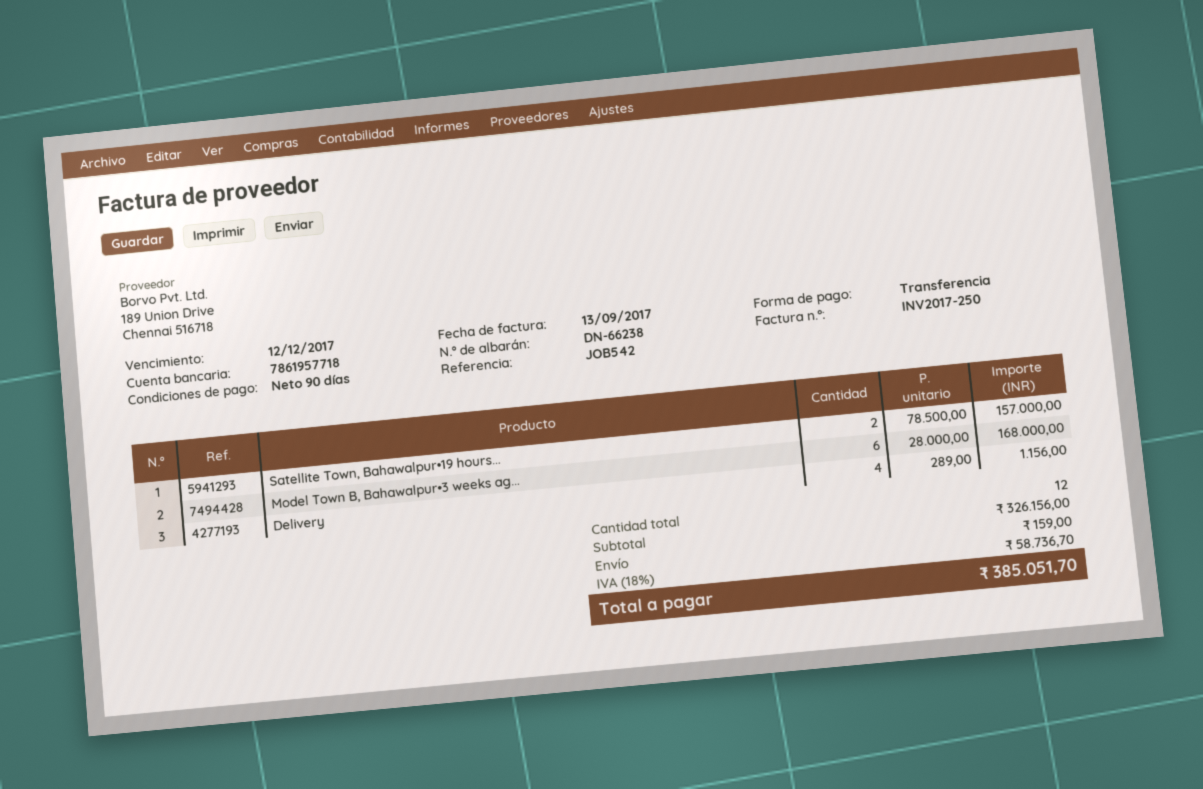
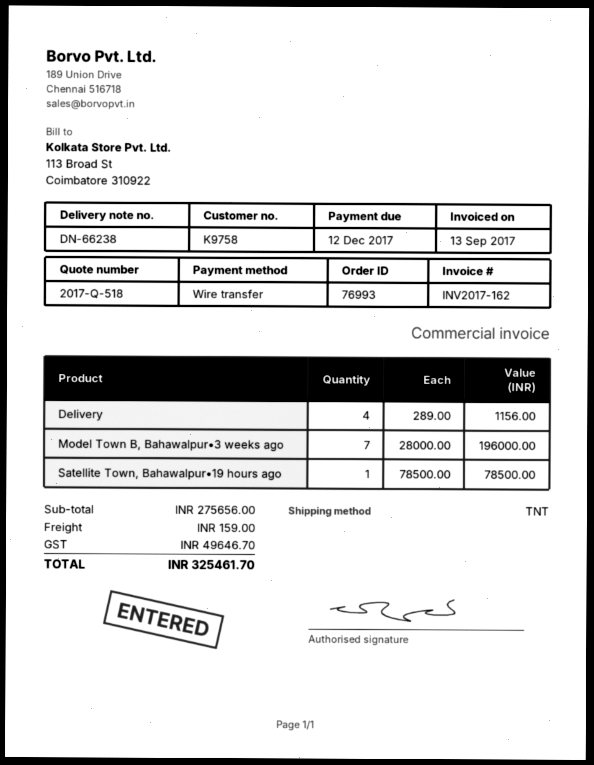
invoice number: INV2017-250 -> INV2017-162
Satellite Town, Bahawalpur•19 hours...: 2 x 78500.00 = 157000.00 -> 1 x 78500.00 = 78500.00
Model Town B, Bahawalpur•3 weeks ag...: 6 x 28000.00 = 168000.00 -> 7 x 28000.00 = 196000.00
subtotal: 326156.00 -> 275656.00
tax: 58736.70 -> 49646.70
total: 385051.70 -> 325461.70

